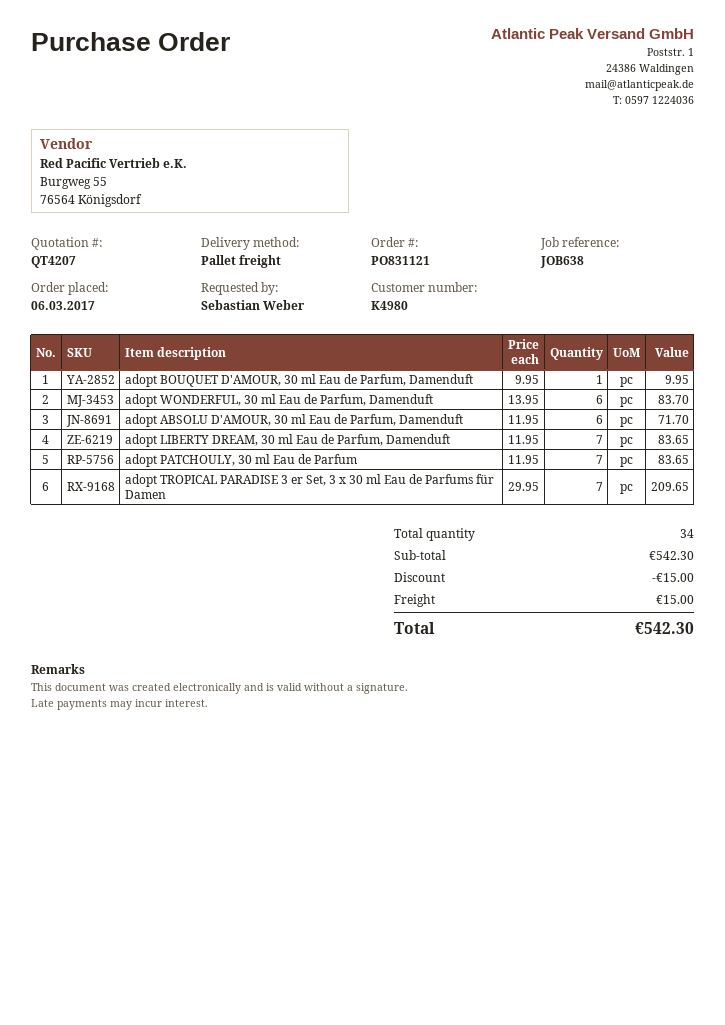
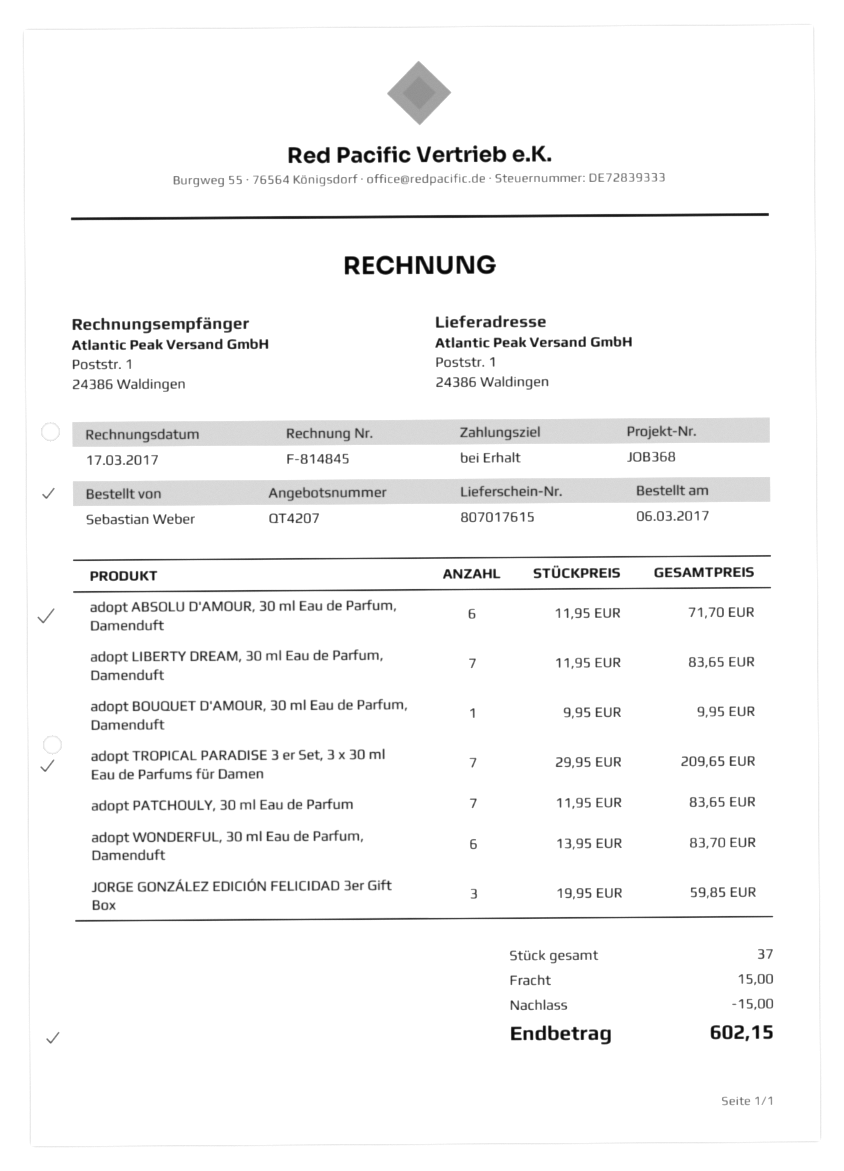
reference: JOB638 -> JOB368
JORGE GONZÁLEZ EDICIÓN FELICIDAD 3er Gift Box: none -> 3 x 19.95 = 59.85
total quantity: 34 -> 37
total: 542.30 -> 602.15

